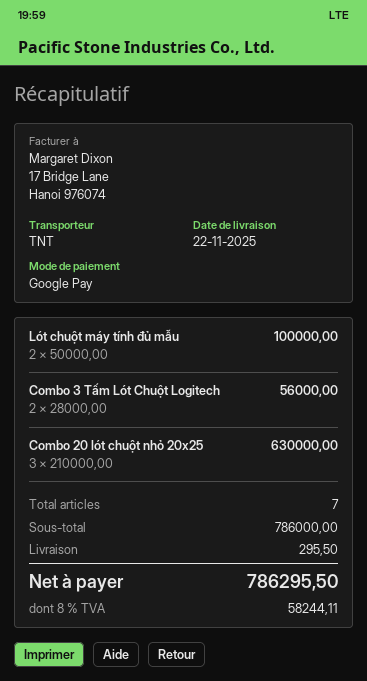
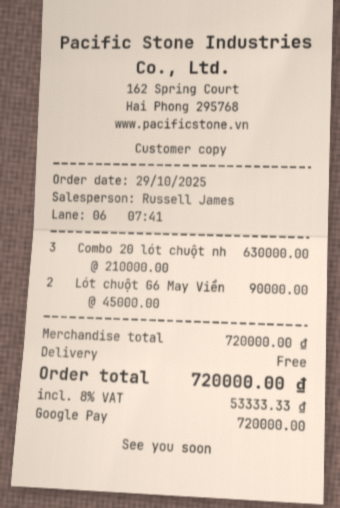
Lót chuột máy tính đủ mẫu: 2 x 50000.00 = 100000.00 -> none
Combo 3 Tấm Lót Chuột Logitech: 2 x 28000.00 = 56000.00 -> none
Lót chuột G6 May Viền: none -> 2 x 45000.00 = 90000.00
subtotal: 786000.00 -> 720000.00
shipping: 295.50 -> 0.00
tax: 8% = 58244.11 -> 8% = 53333.33
total: 786295.50 -> 720000.00

